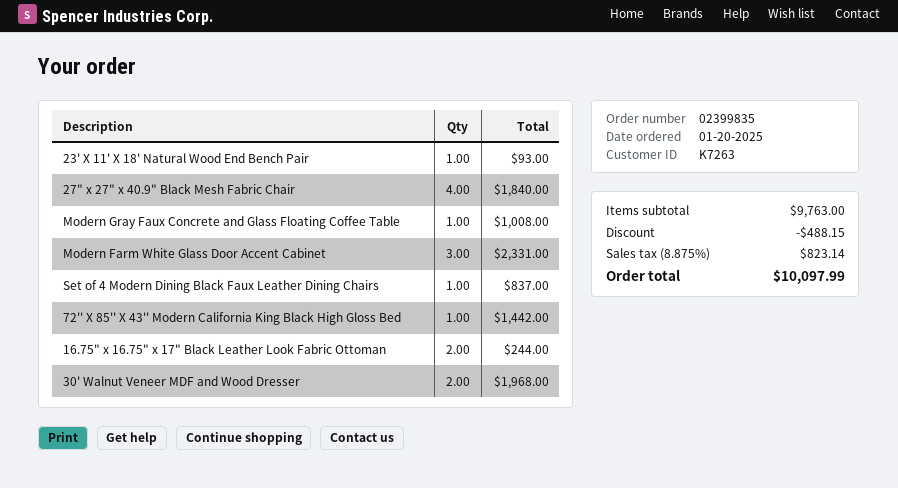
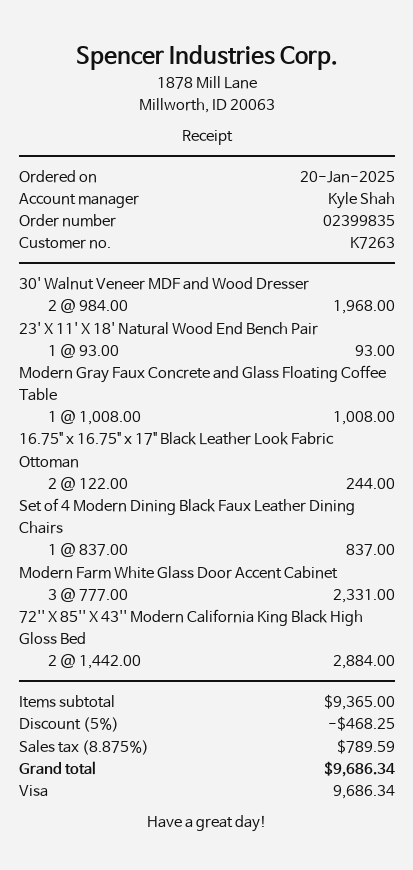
27" x 27" x 40.9" Black Mesh Fabric Chair: 4 for 1840.00 -> none
72'' X 85'' X 43'' Modern California King Black High Gloss Bed: 1 for 1442.00 -> 2 for 2884.00
subtotal: 9763.00 -> 9365.00
discount: 488.15 -> 468.25
tax: 8.875% = 823.14 -> 8.875% = 789.59
total: 10097.99 -> 9686.34

